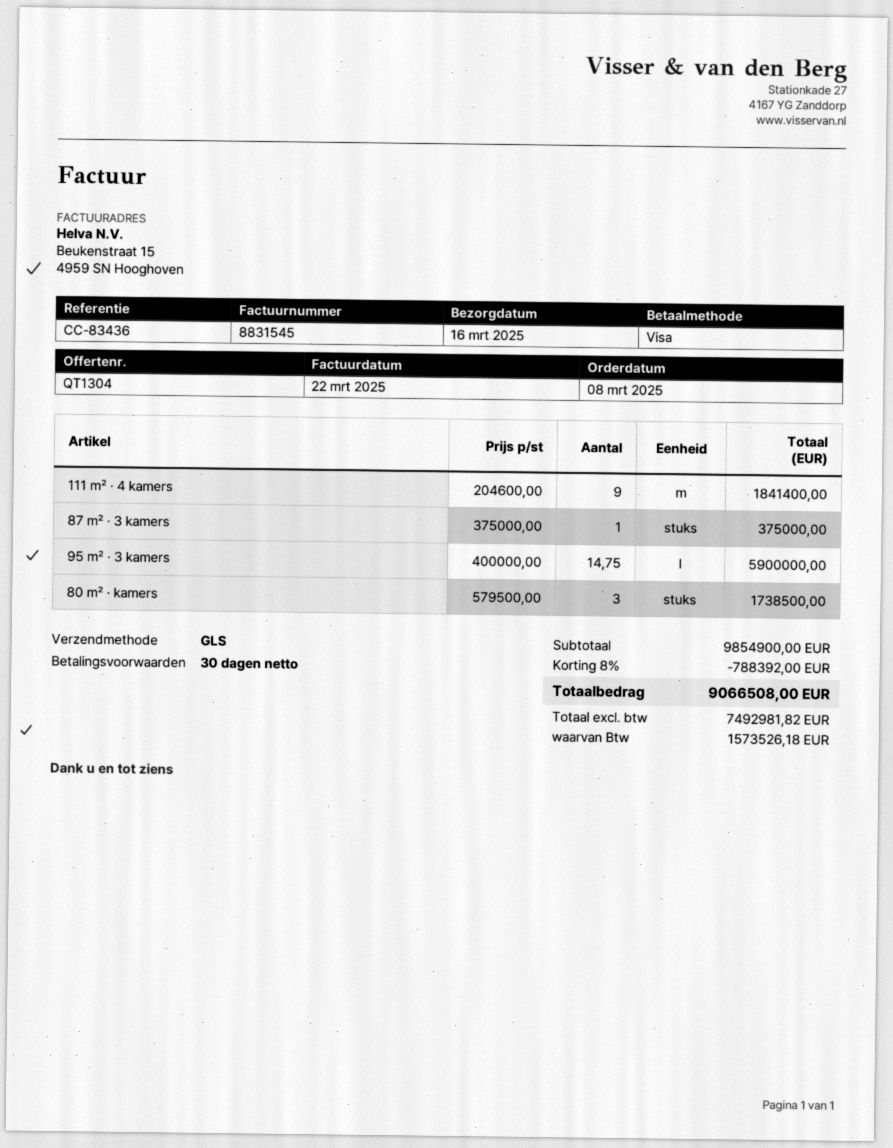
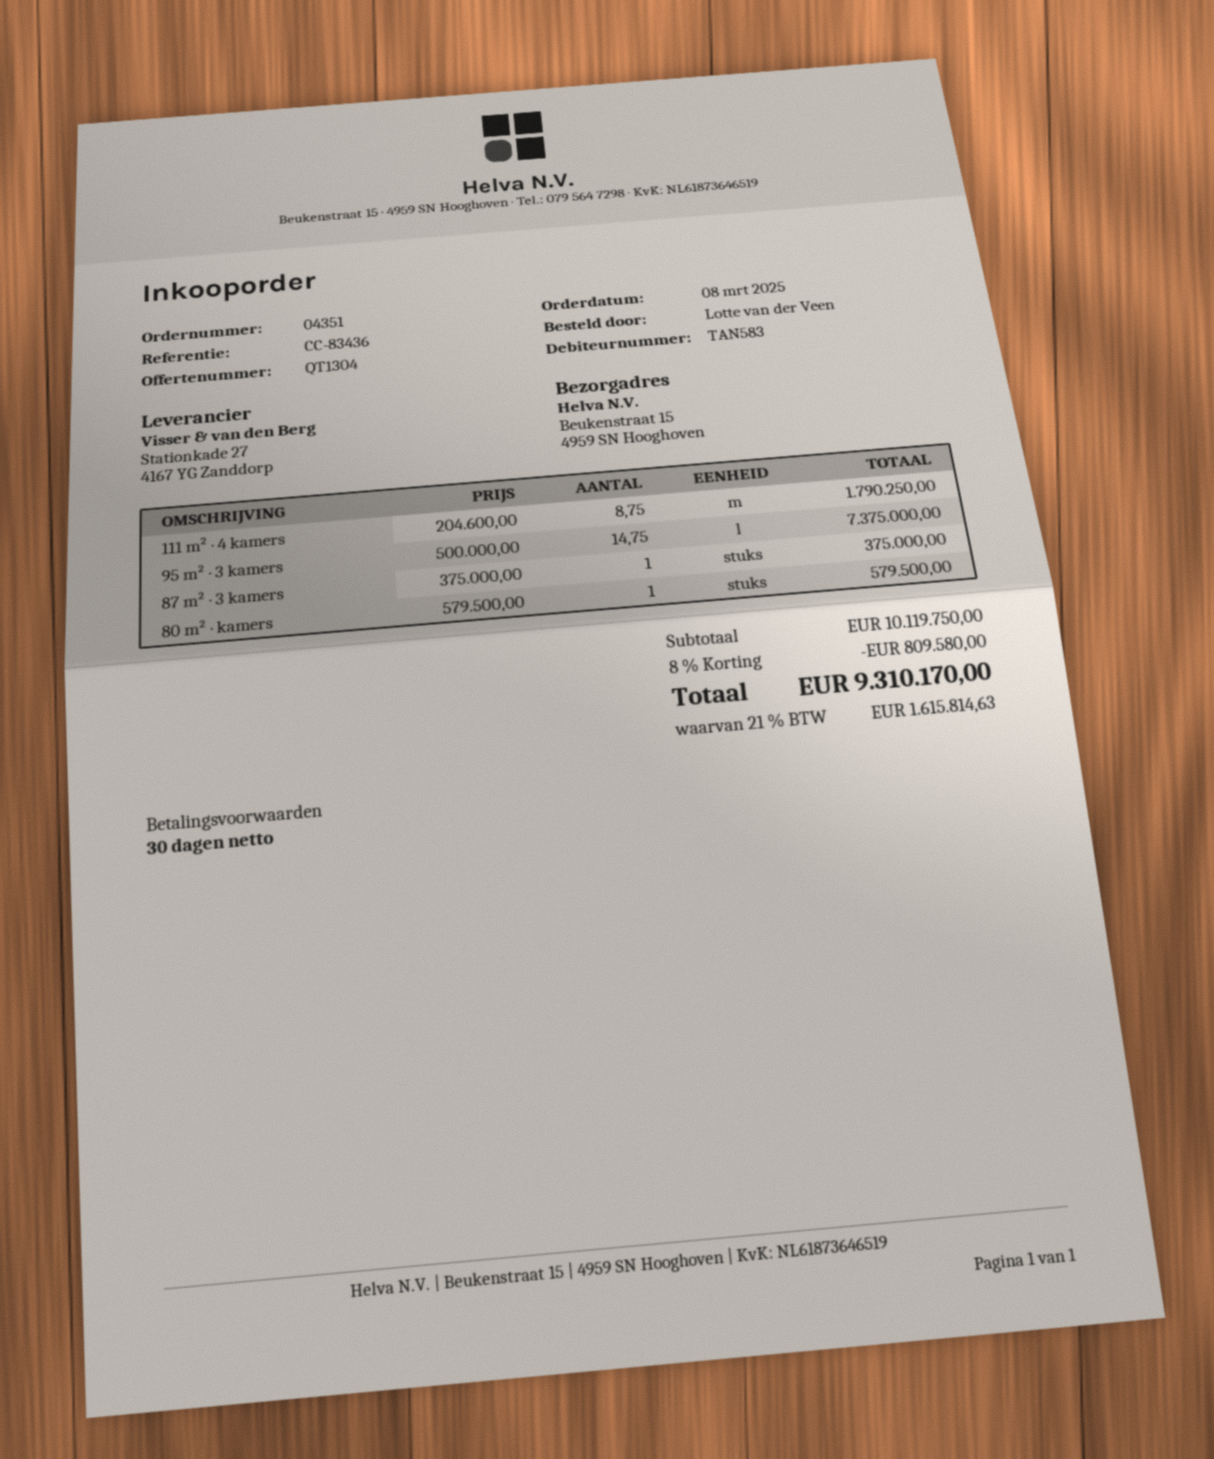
111 m² · 4 kamers: 9 x 204600.00 = 1841400.00 -> 8.75 x 204600.00 = 1790250.00
95 m² · 3 kamers: 14.75 x 400000.00 = 5900000.00 -> 14.75 x 500000.00 = 7375000.00
80 m² · kamers: 3 x 579500.00 = 1738500.00 -> 1 x 579500.00 = 579500.00
subtotal: 9854900.00 -> 10119750.00
discount: 8% = 788392.00 -> 8% = 809580.00
tax: 1573526.18 -> 1615814.63
total: 9066508.00 -> 9310170.00

